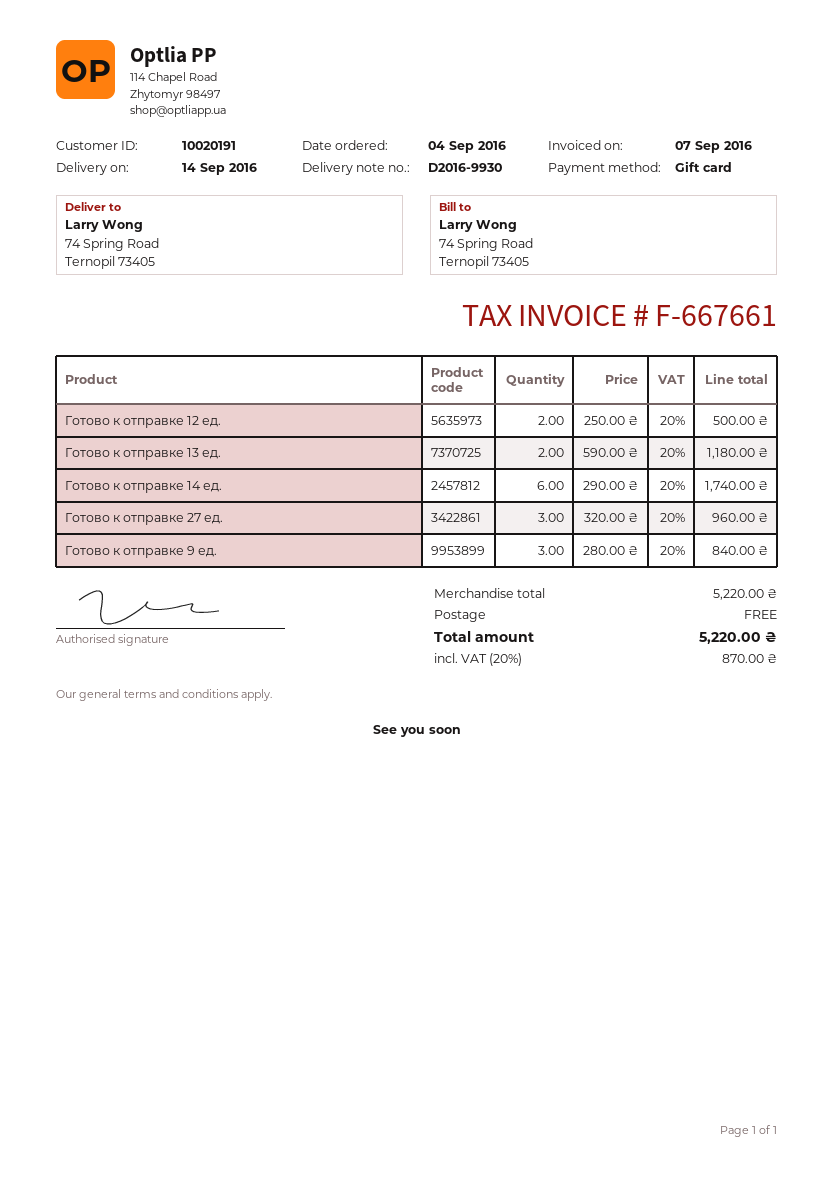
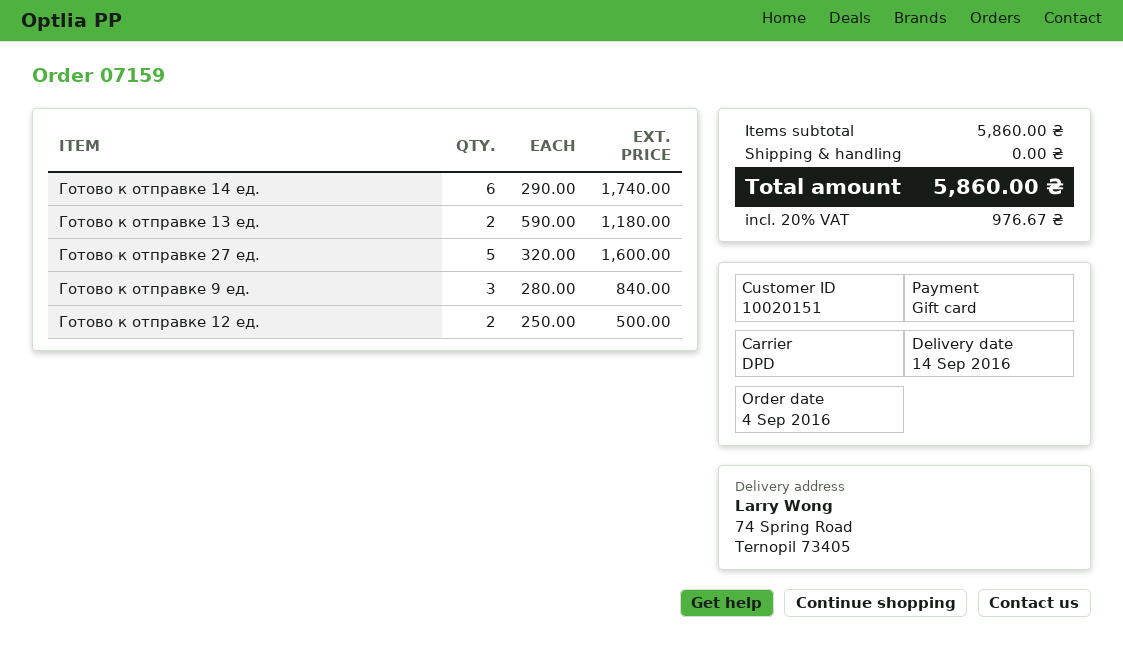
customer number: 10020191 -> 10020151
Готово к отправке 27 ед.: 3 x 320.00 = 960.00 -> 5 x 320.00 = 1600.00
subtotal: 5220.00 -> 5860.00
tax: 20% = 870.00 -> 20% = 976.67
total: 5220.00 -> 5860.00

